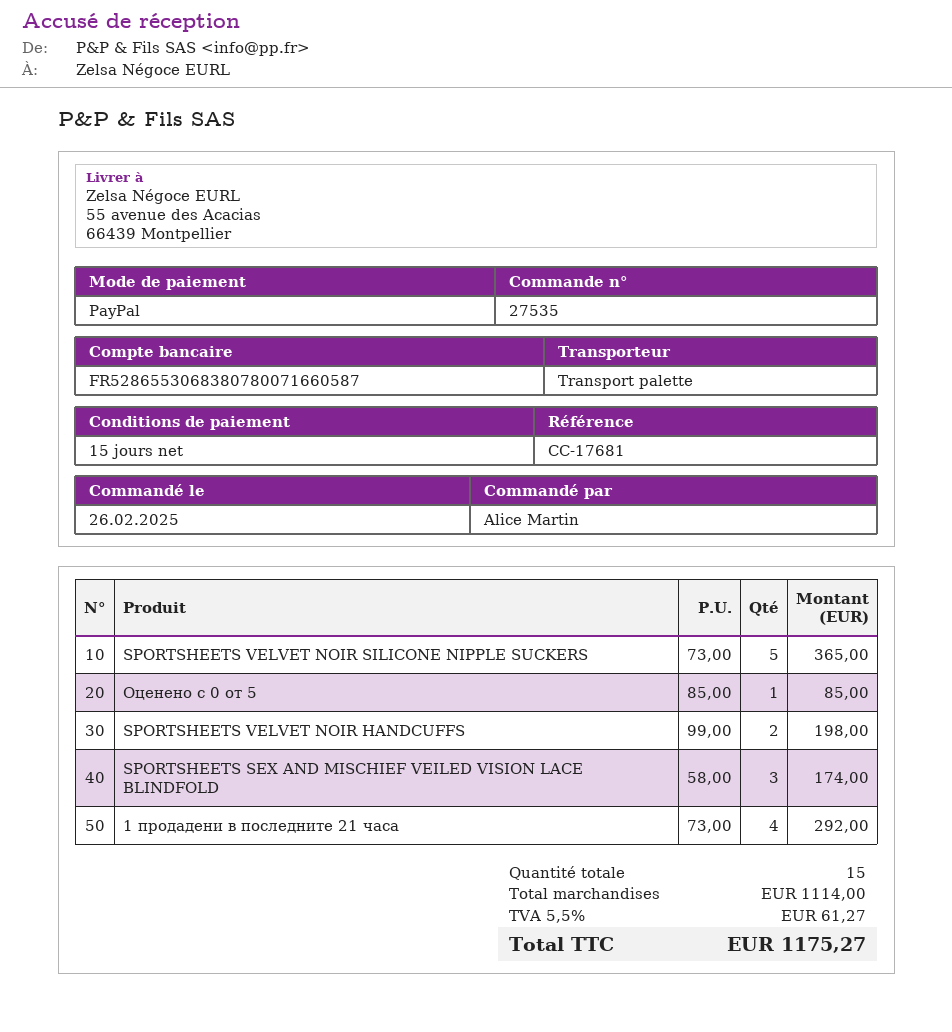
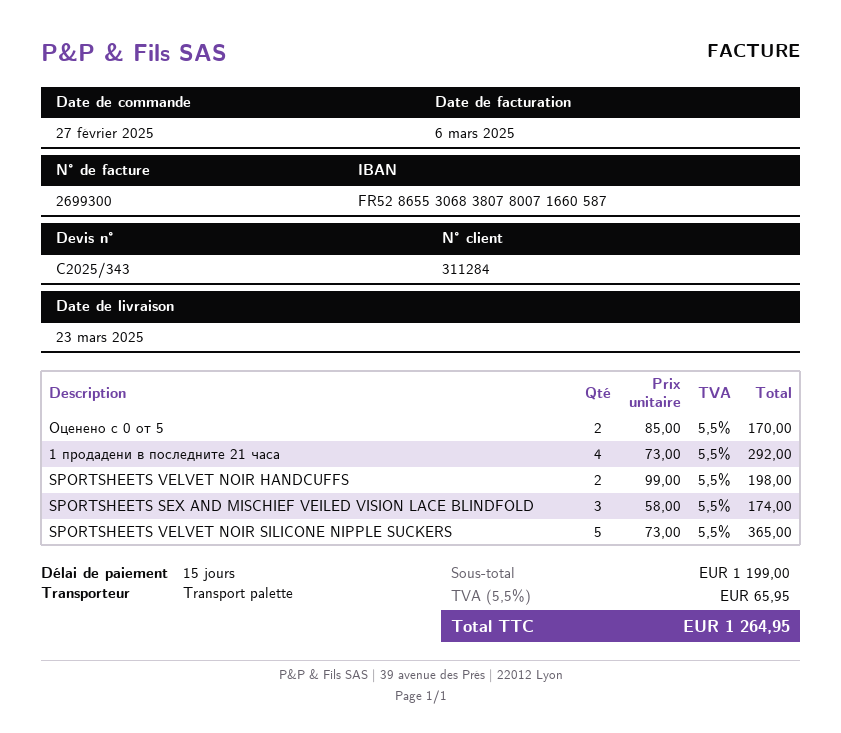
order date: 2025-02-26 -> 2025-02-27
Оценено с 0 от 5: 1 x 85.00 = 85.00 -> 2 x 85.00 = 170.00
subtotal: 1114.00 -> 1199.00
tax: 5.5% = 61.27 -> 5.5% = 65.95
total: 1175.27 -> 1264.95

